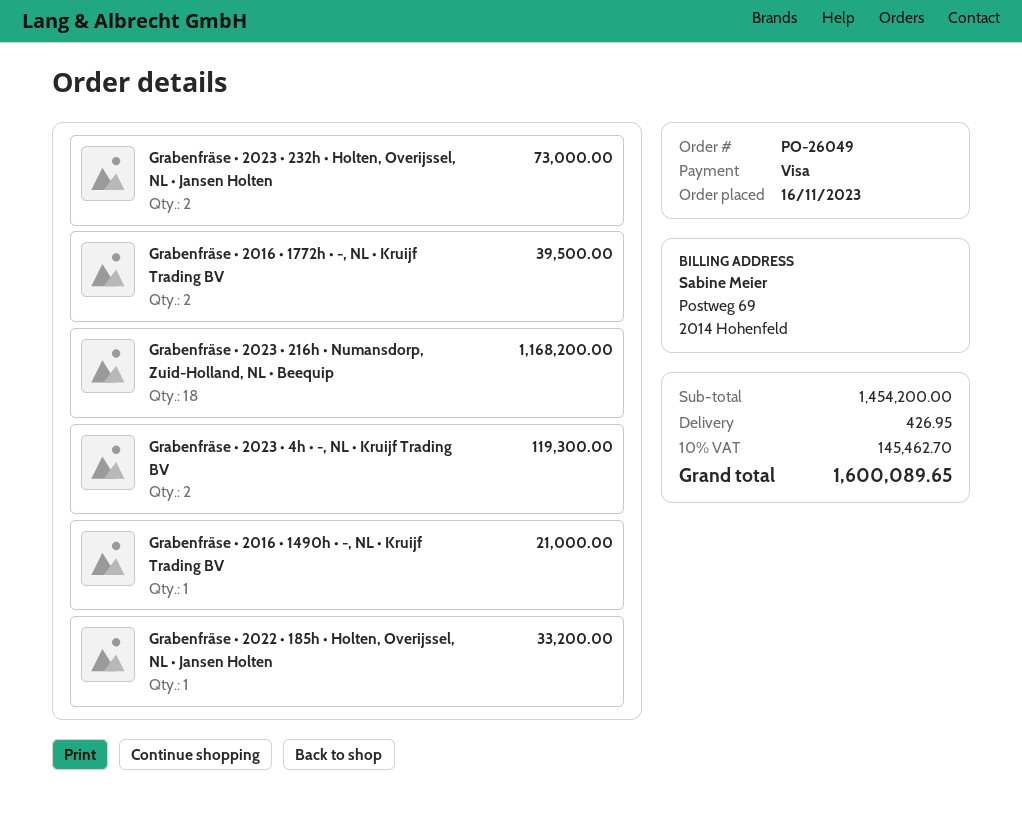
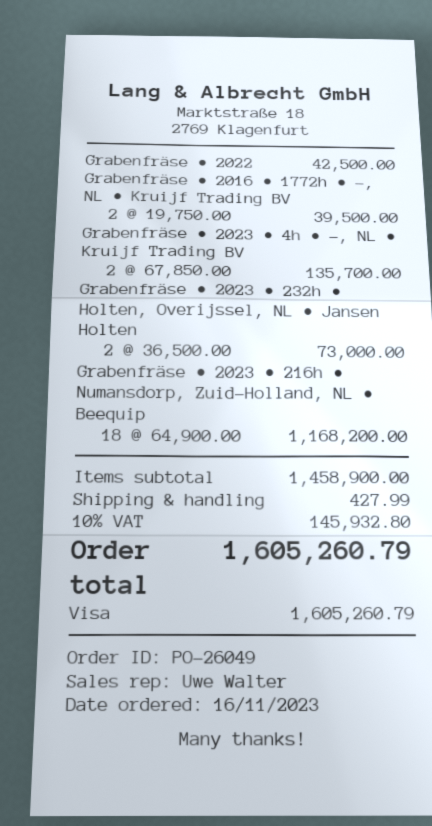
Grabenfräse • 2023 • 4h • -, NL • Kruijf Trading BV: 2 for 119300.00 -> 2 for 135700.00
Grabenfräse • 2016 • 1490h • -, NL • Kruijf Trading BV: 1 for 21000.00 -> none
Grabenfräse • 2022 • 185h • Holten, Overijssel, NL • Jansen Holten: 1 for 33200.00 -> 1 for 42500.00
subtotal: 1454200.00 -> 1458900.00
shipping: 426.95 -> 427.99
tax: 10% = 145462.70 -> 10% = 145932.80
total: 1600089.65 -> 1605260.79

